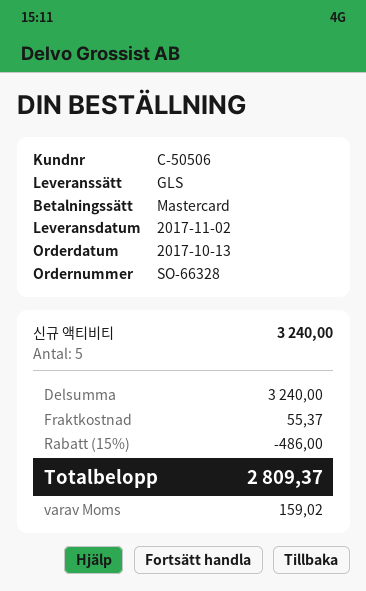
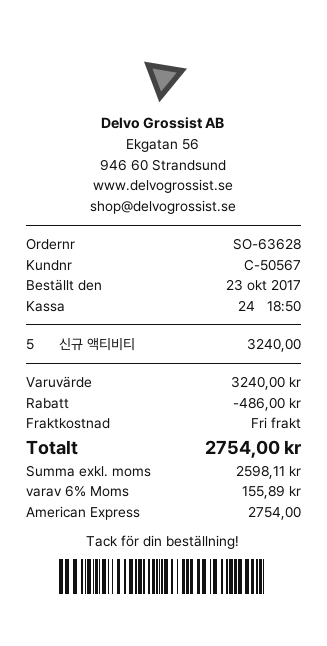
order number: SO-66328 -> SO-63628
order date: 2017-10-13 -> 2017-10-23
customer number: C-50506 -> C-50567
payment method: Mastercard -> American Express
shipping: 55.37 -> 0.00
tax: 159.02 -> 155.89
total: 2809.37 -> 2754.00

